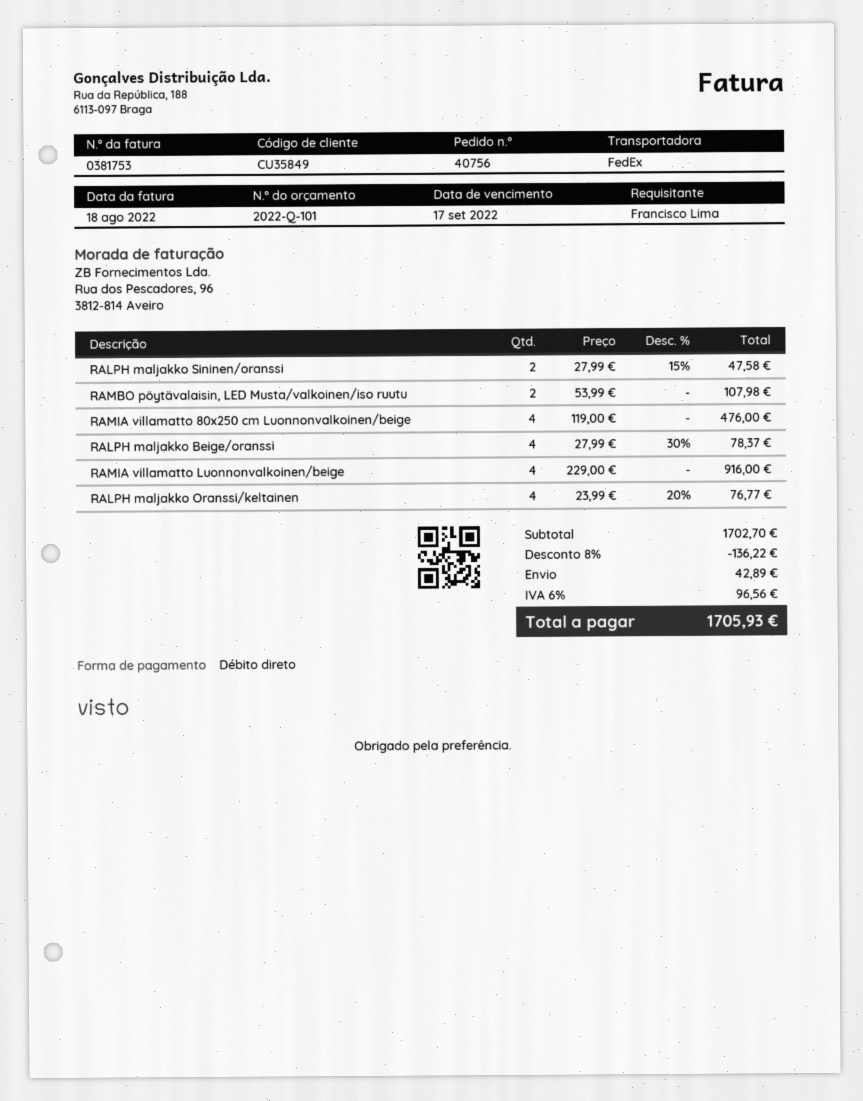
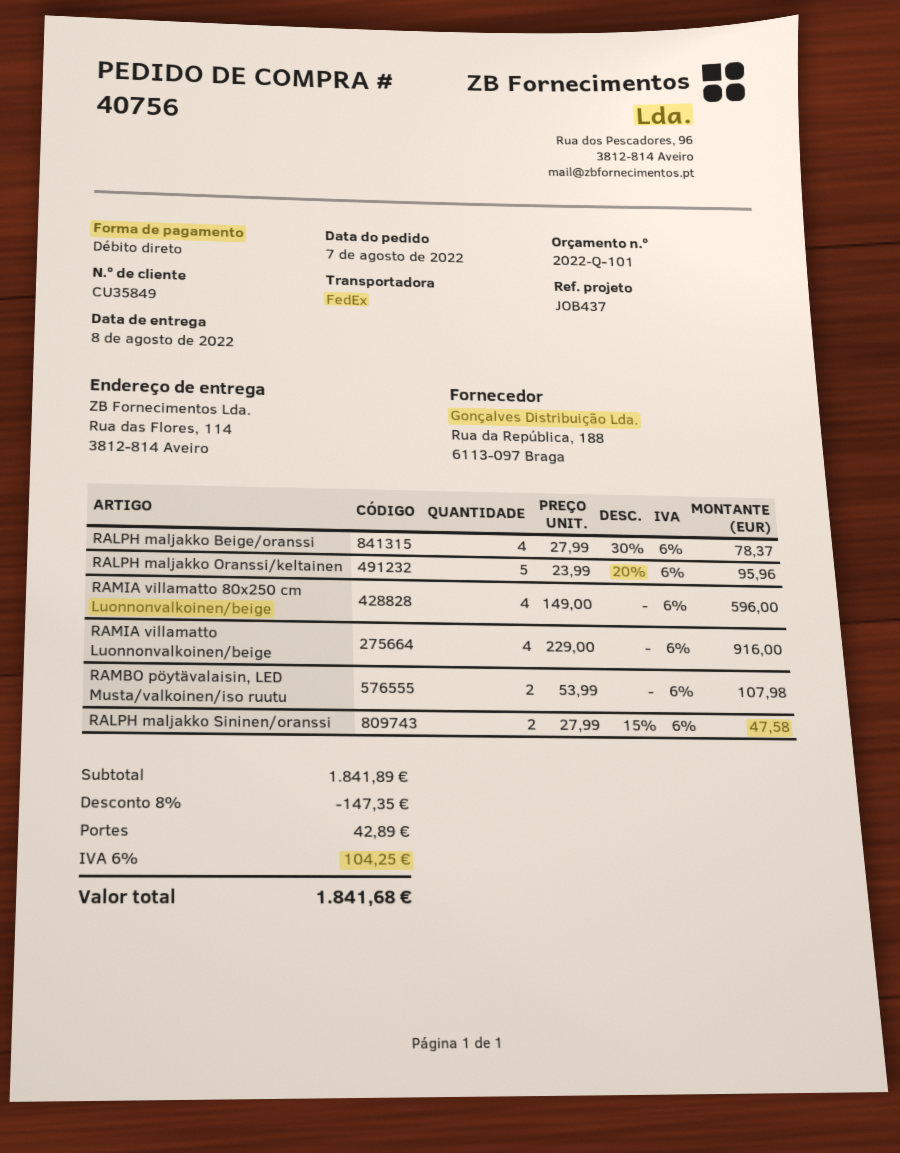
RAMIA villamatto 80x250 cm Luonnonvalkoinen/beige: 4 x 119.00 = 476.00 -> 4 x 149.00 = 596.00
RALPH maljakko Oranssi/keltainen: 4 x 23.99 - 20% = 76.77 -> 5 x 23.99 - 20% = 95.96
subtotal: 1702.70 -> 1841.89
discount: 8% = 136.22 -> 8% = 147.35
tax: 6% = 96.56 -> 6% = 104.25
total: 1705.93 -> 1841.68

